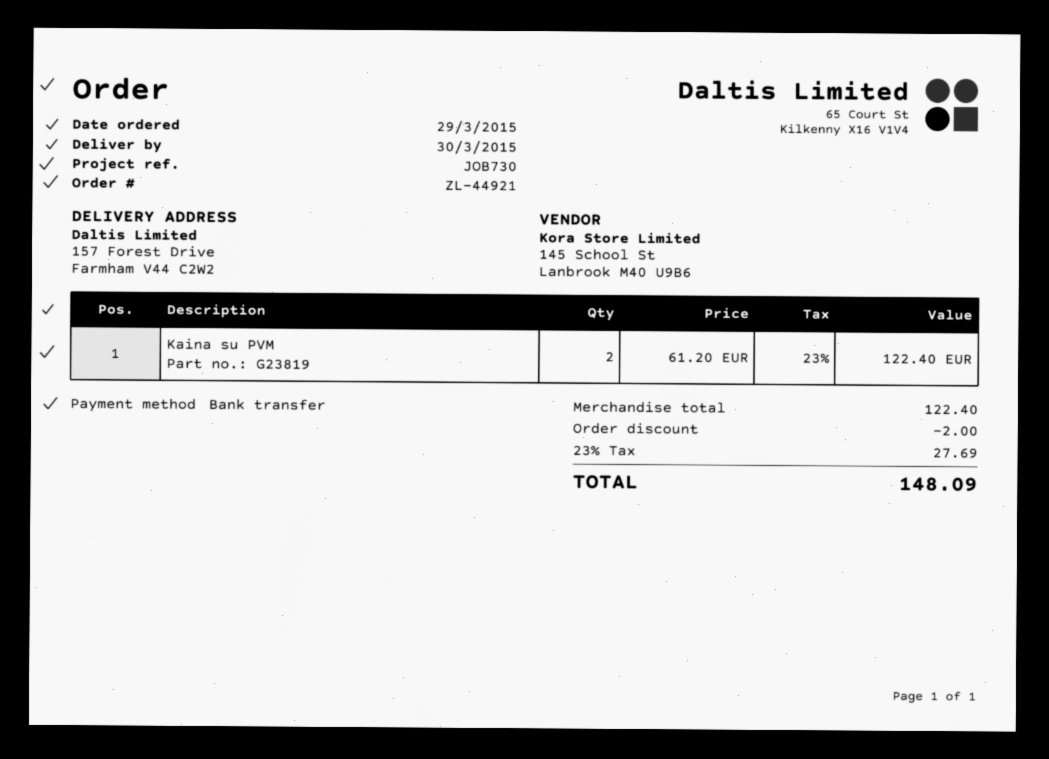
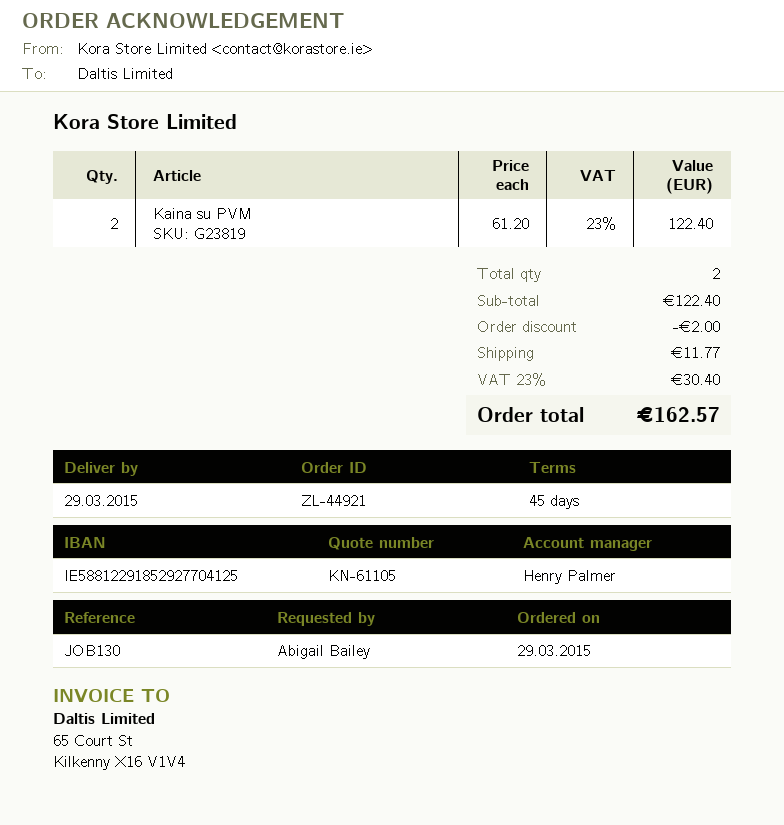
delivery date: 2015-03-30 -> 2015-03-29
reference: JOB730 -> JOB130
shipping: none -> 11.77
tax: 23% = 27.69 -> 23% = 30.40
total: 148.09 -> 162.57

